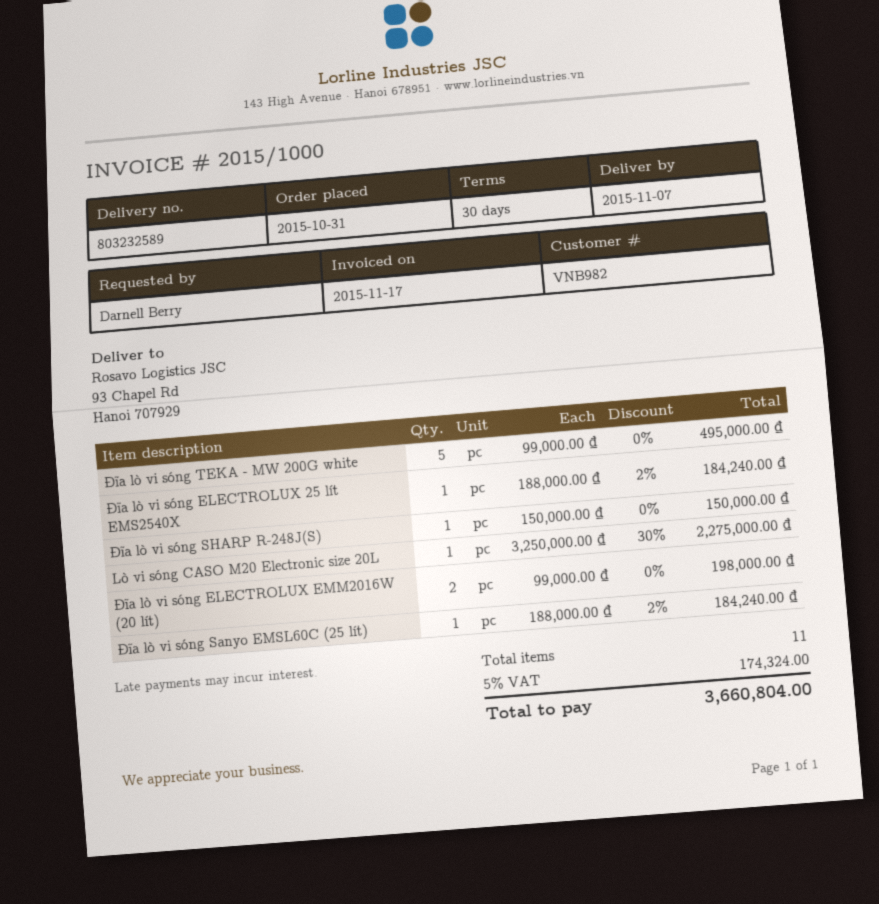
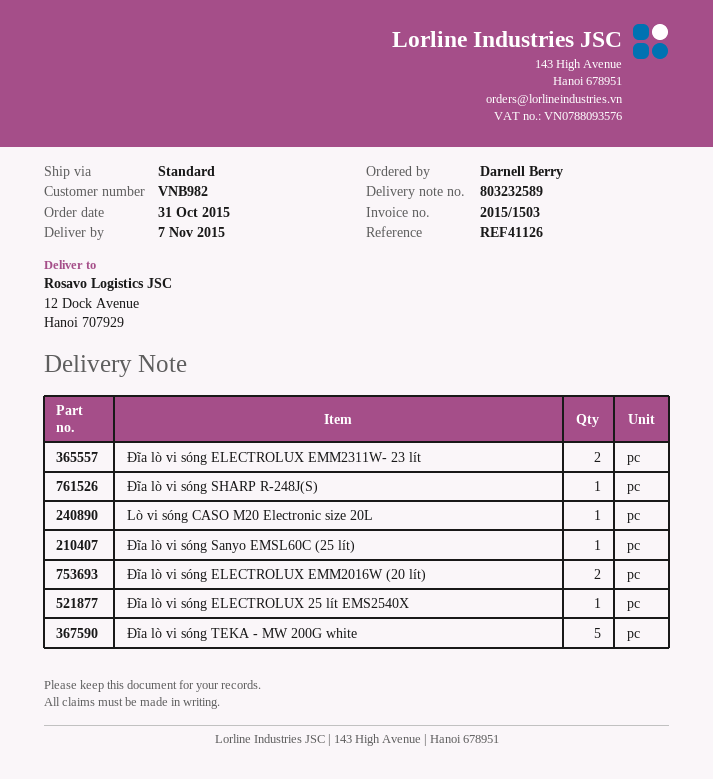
invoice number: 2015/1000 -> 2015/1503
ship to: 93 Chapel Rd, Hanoi 707929 -> 12 Dock Avenue, Hanoi 707929
Đĩa lò vi sóng ELECTROLUX EMM2311W- 23 lít: none -> 2

